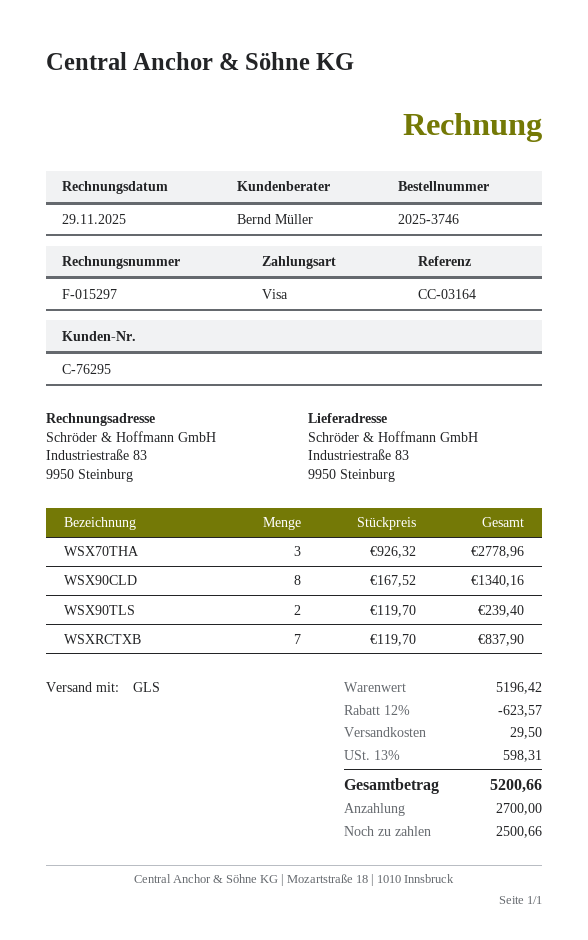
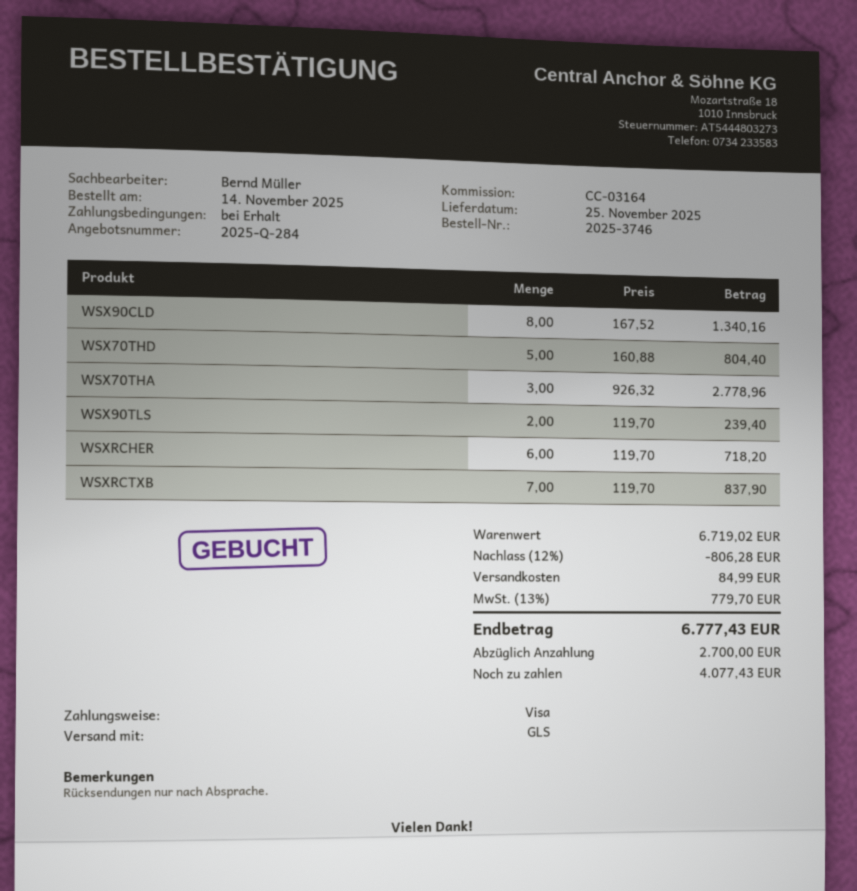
WSX70THD: none -> 5 x 160.88 = 804.40
WSXRCHER: none -> 6 x 119.70 = 718.20
subtotal: 5196.42 -> 6719.02
discount: 12% = 623.57 -> 12% = 806.28
shipping: 29.50 -> 84.99
tax: 13% = 598.31 -> 13% = 779.70
total: 5200.66 -> 6777.43
balance: 2500.66 -> 4077.43

